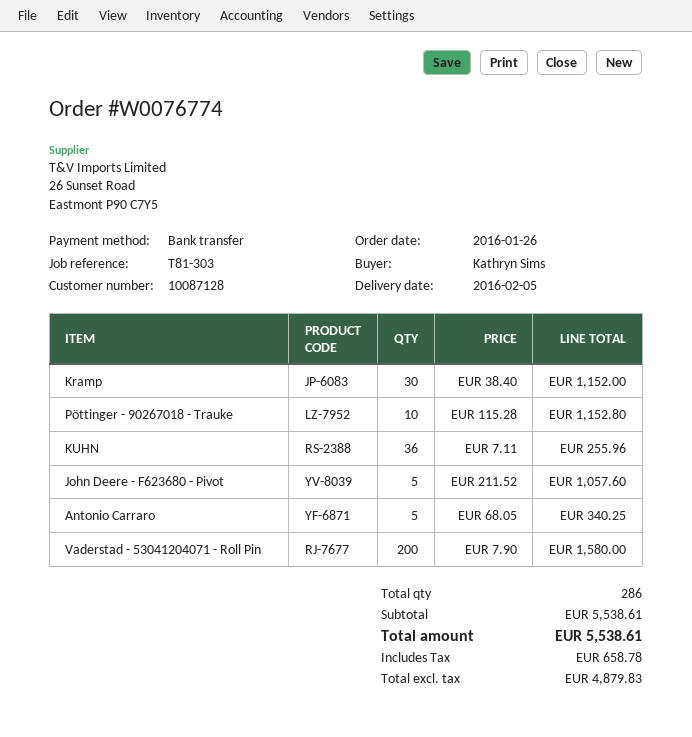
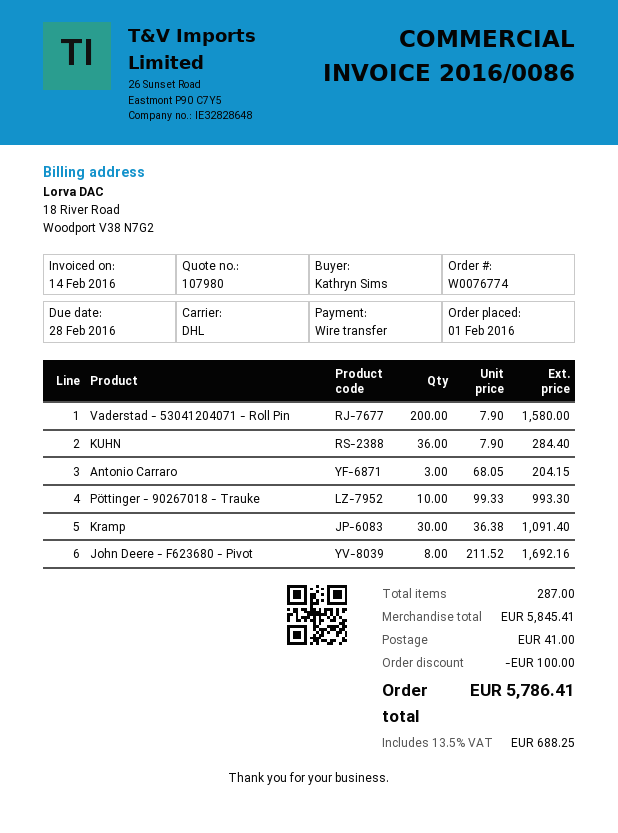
order date: 2016-01-26 -> 2016-02-01
Kramp: 30 x 38.40 = 1152.00 -> 30 x 36.38 = 1091.40
Pöttinger - 90267018 - Trauke: 10 x 115.28 = 1152.80 -> 10 x 99.33 = 993.30
KUHN: 36 x 7.11 = 255.96 -> 36 x 7.90 = 284.40
John Deere - F623680 - Pivot: 5 x 211.52 = 1057.60 -> 8 x 211.52 = 1692.16
Antonio Carraro: 5 x 68.05 = 340.25 -> 3 x 68.05 = 204.15
total quantity: 286 -> 287
subtotal: 5538.61 -> 5845.41
discount: none -> 100.00
shipping: none -> 41.00
tax: 658.78 -> 688.25
total: 5538.61 -> 5786.41

